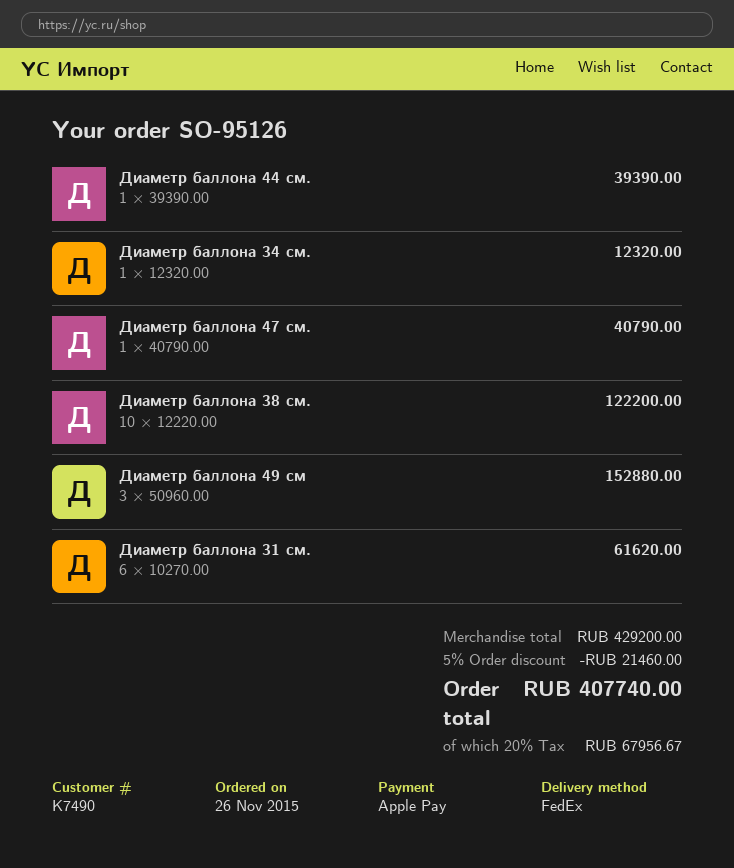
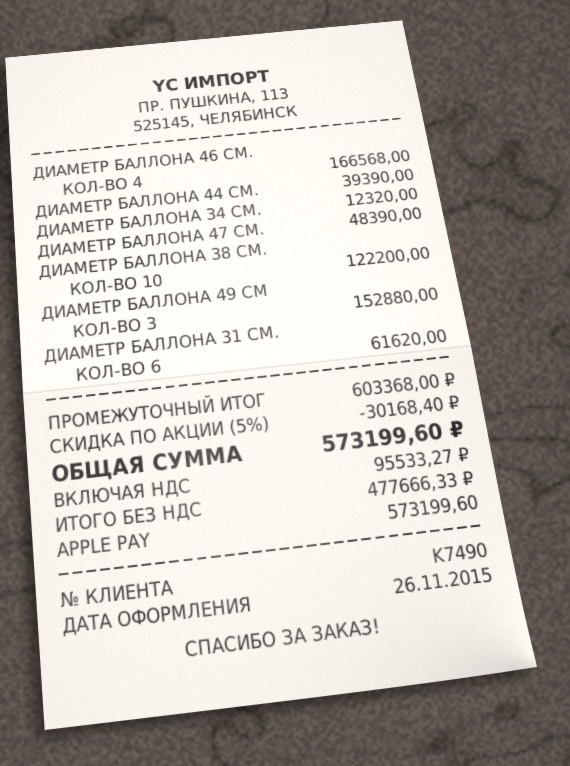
Диаметр баллона 47 см.: 1 for 40790.00 -> 1 for 48390.00
ДИАМЕТР БАЛЛОНА 46 СМ.: none -> 4 for 166568.00
subtotal: 429200.00 -> 603368.00
discount: 5% = 21460.00 -> 5% = 30168.40
tax: 67956.67 -> 95533.27
total: 407740.00 -> 573199.60

